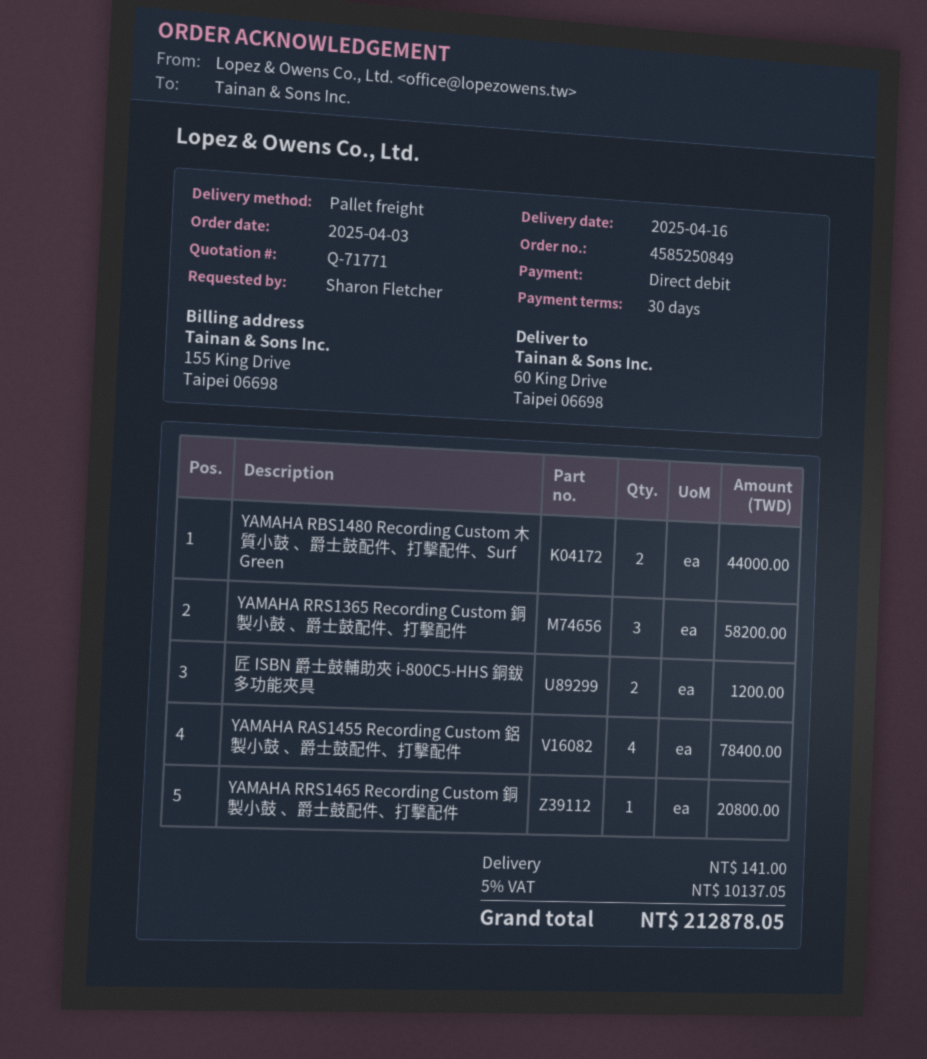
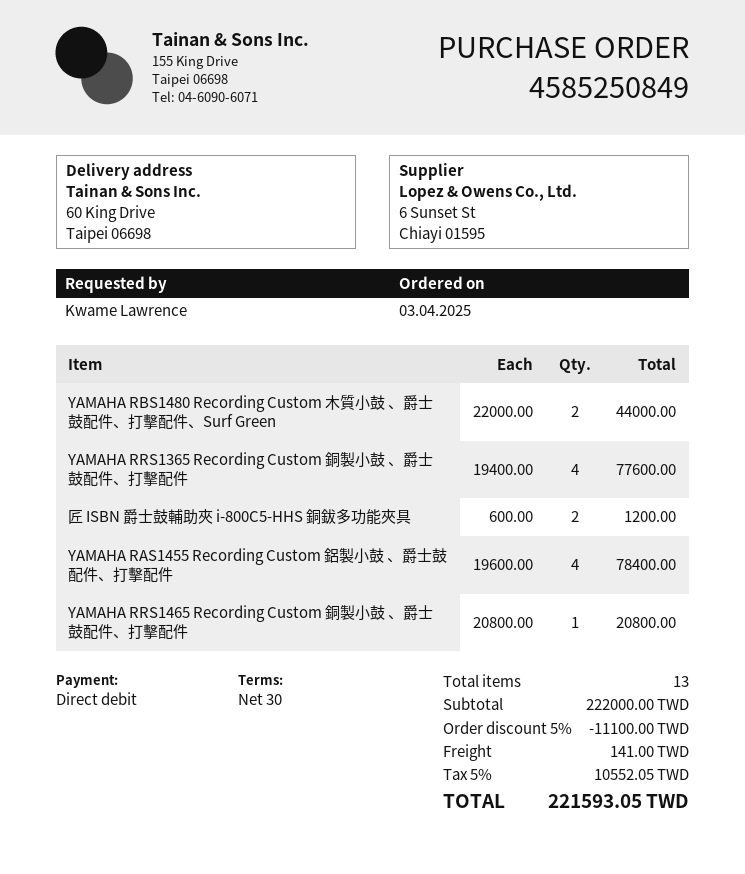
ordered by: Sharon Fletcher -> Kwame Lawrence
YAMAHA RRS1365 Recording Custom 銅製小鼓 、爵士鼓配件、打擊配件: 3 for 58200.00 -> 4 for 77600.00
discount: none -> 5% = 11100.00
tax: 5% = 10137.05 -> 5% = 10552.05
total: 212878.05 -> 221593.05

